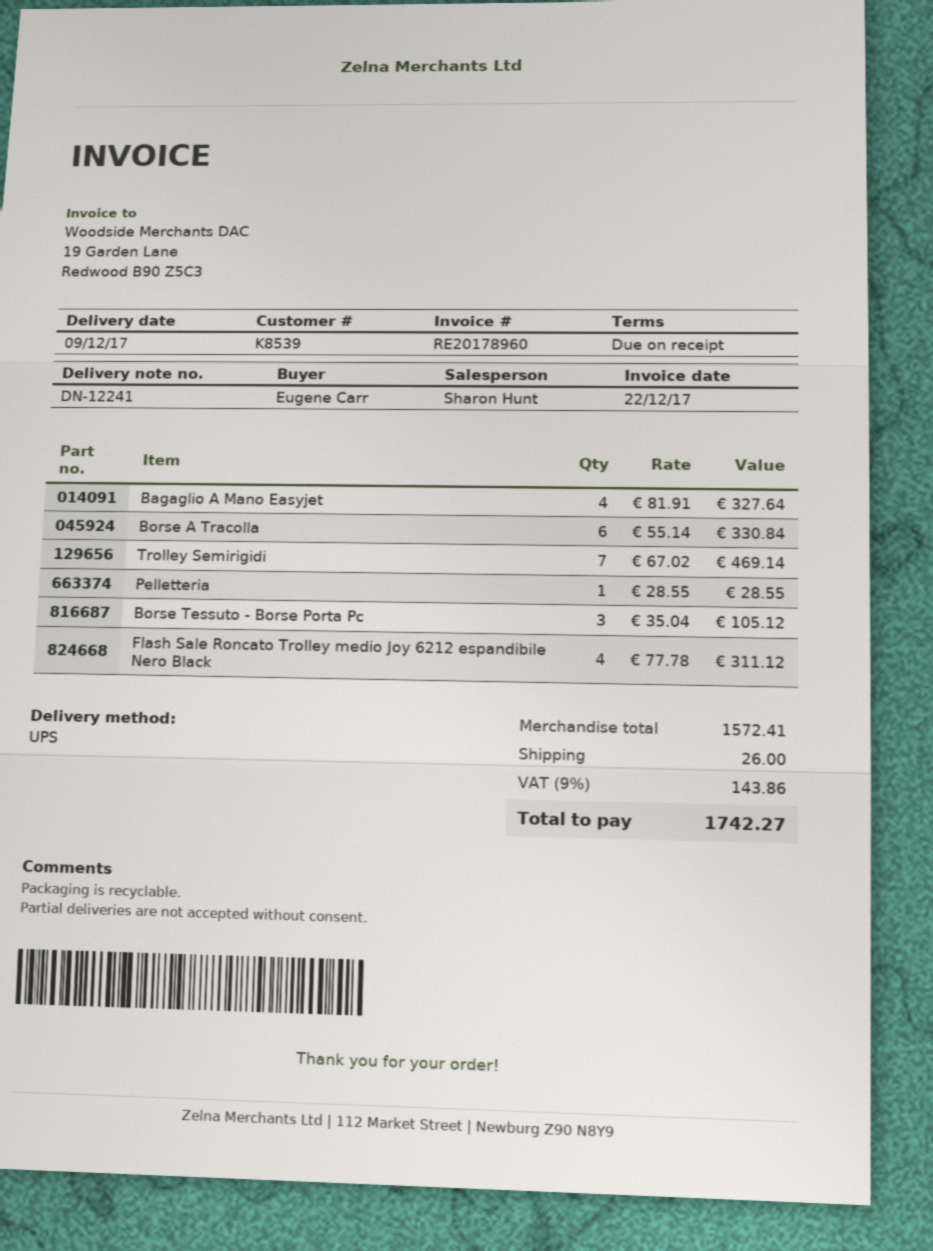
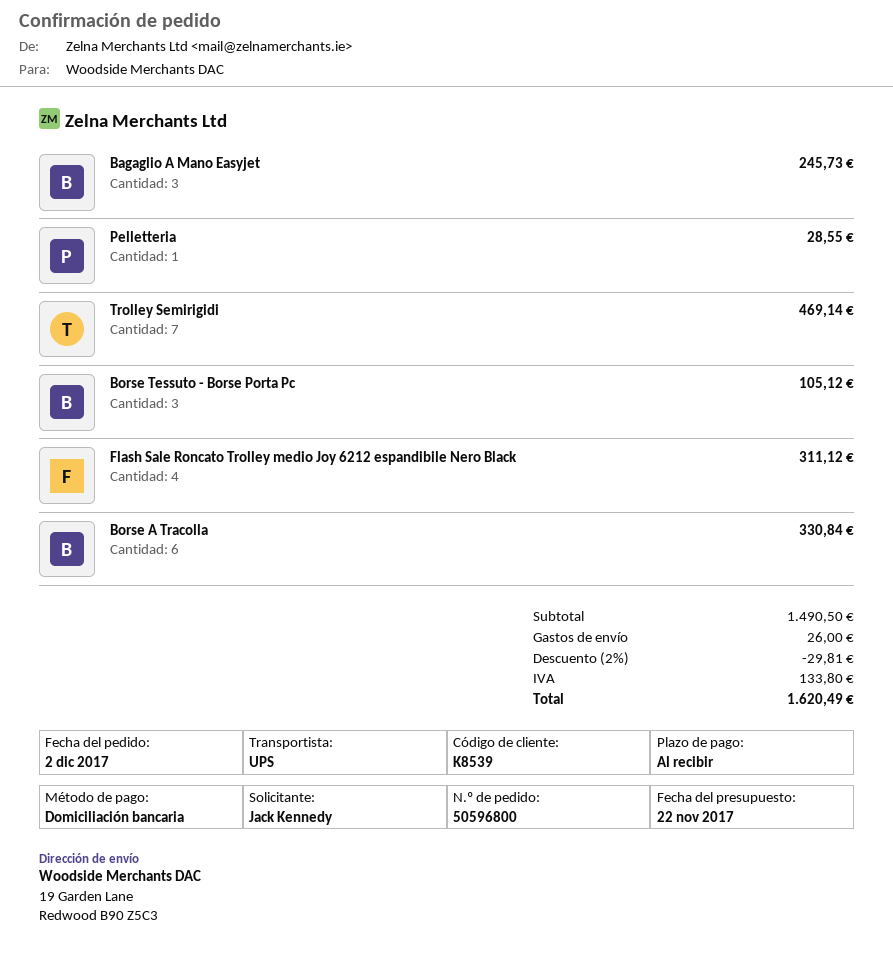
ordered by: Eugene Carr -> Jack Kennedy
Bagaglio A Mano Easyjet: 4 for 327.64 -> 3 for 245.73
subtotal: 1572.41 -> 1490.50
discount: none -> 2% = 29.81
tax: 143.86 -> 133.80
total: 1742.27 -> 1620.49

